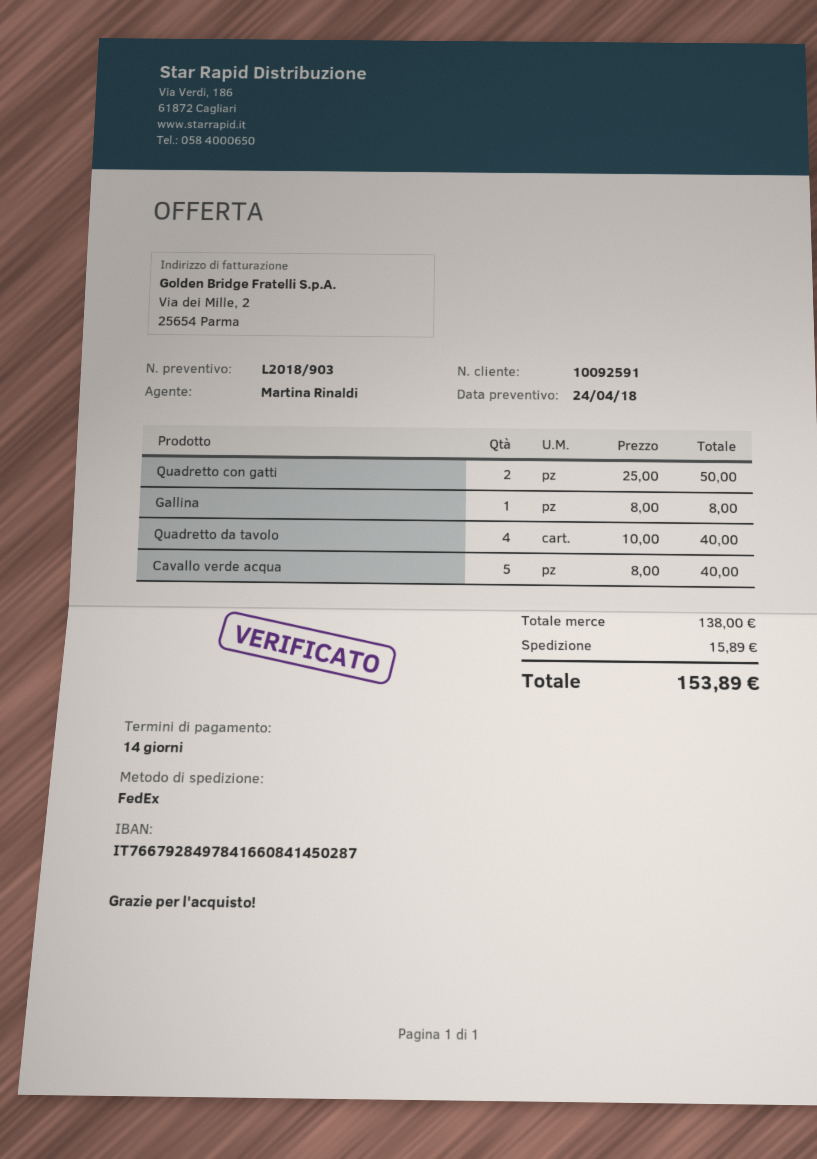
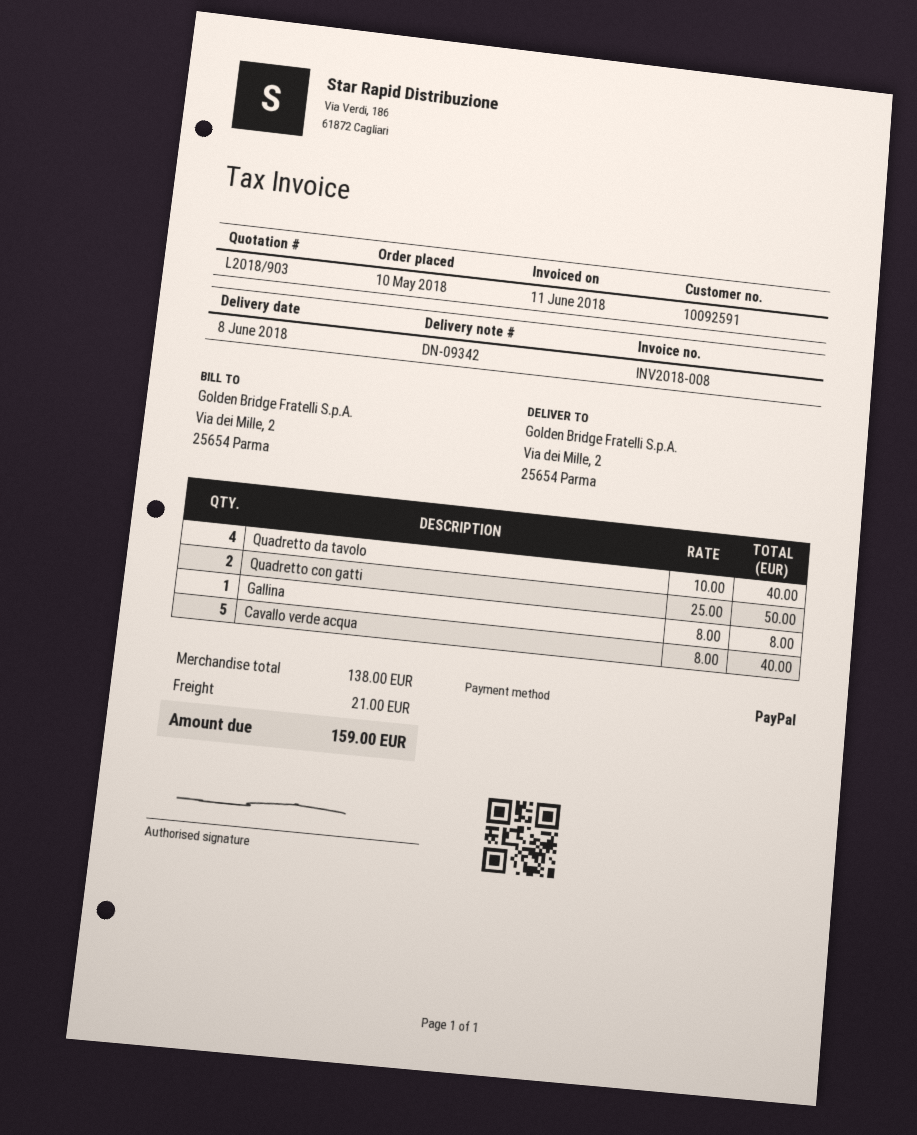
shipping: 15.89 -> 21.00
total: 153.89 -> 159.00

